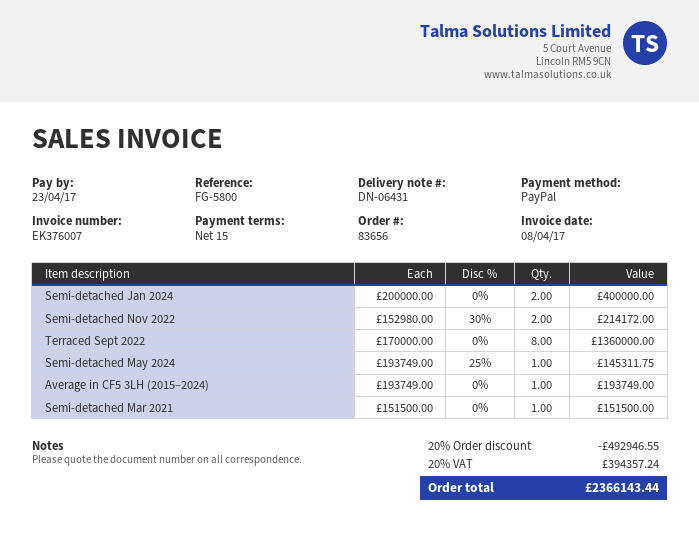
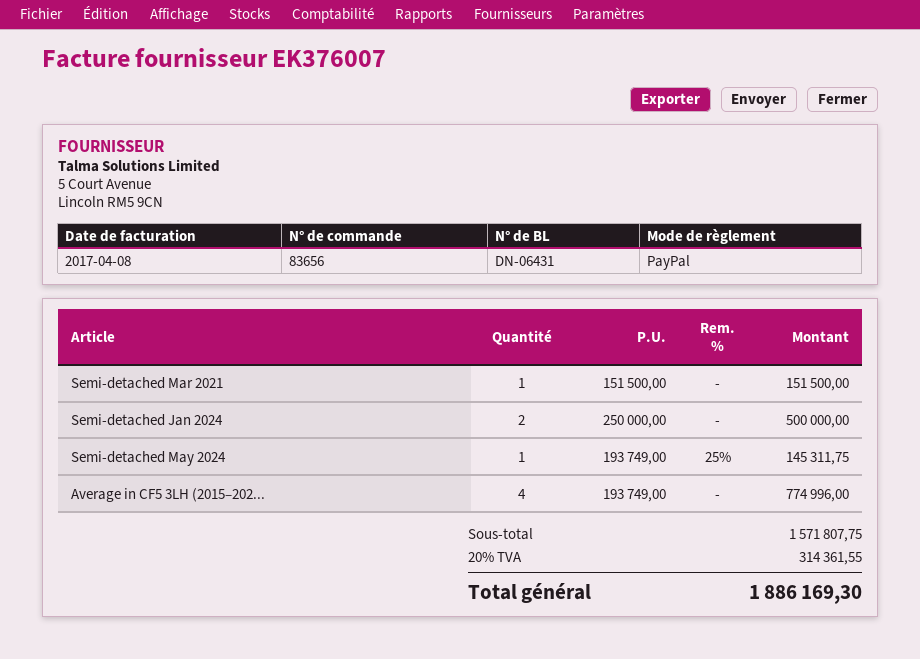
Semi-detached Jan 2024: 2 x 200000.00 = 400000.00 -> 2 x 250000.00 = 500000.00
Semi-detached Nov 2022: 2 x 152980.00 - 30% = 214172.00 -> none
Terraced Sept 2022: 8 x 170000.00 = 1360000.00 -> none
Average in CF5 3LH (2015–2024): 1 x 193749.00 = 193749.00 -> 4 x 193749.00 = 774996.00
discount: 20% = 492946.55 -> none
tax: 20% = 394357.24 -> 20% = 314361.55
total: 2366143.44 -> 1886169.30

